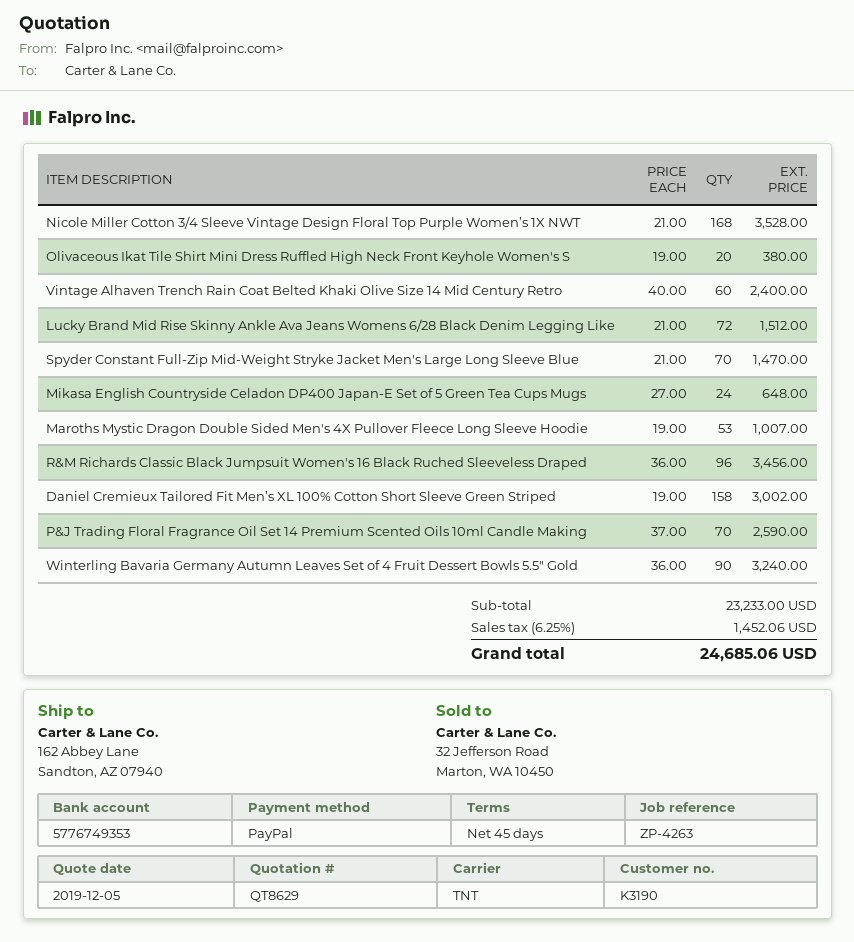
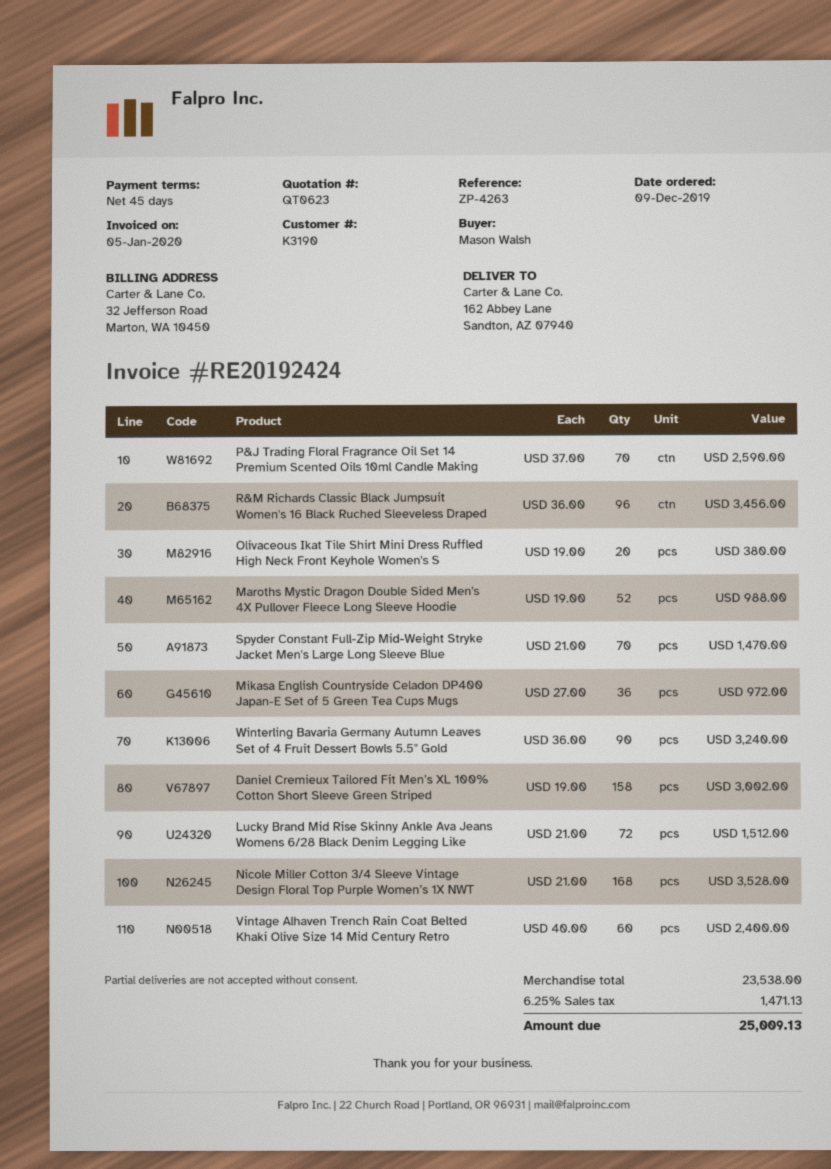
quote number: QT8629 -> QT0623
Mikasa English Countryside Celadon DP400 Japan-E Set of 5 Green Tea Cups Mugs: 24 x 27.00 = 648.00 -> 36 x 27.00 = 972.00
Maroths Mystic Dragon Double Sided Men's 4X Pullover Fleece Long Sleeve Hoodie: 53 x 19.00 = 1007.00 -> 52 x 19.00 = 988.00
subtotal: 23233.00 -> 23538.00
tax: 6.25% = 1452.06 -> 6.25% = 1471.13
total: 24685.06 -> 25009.13

